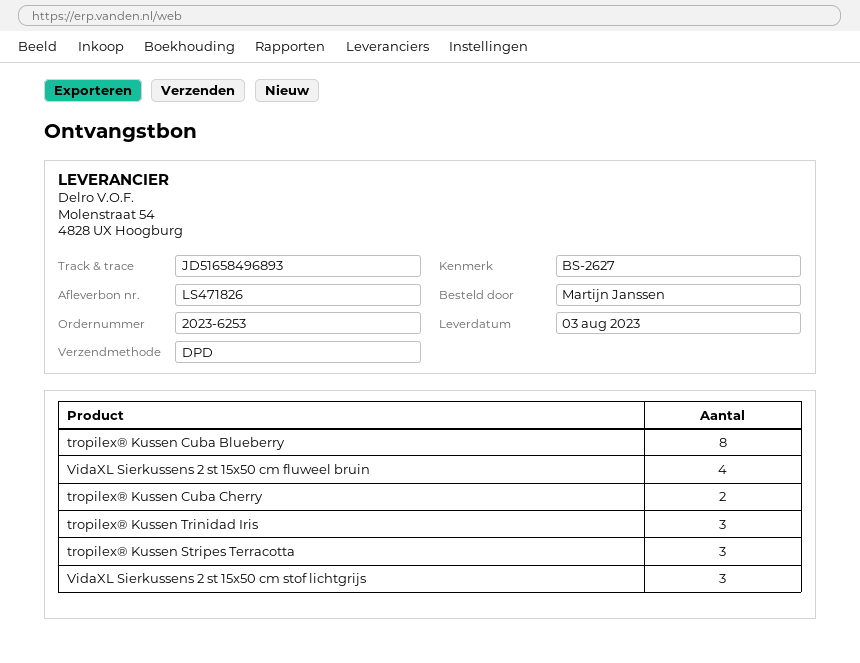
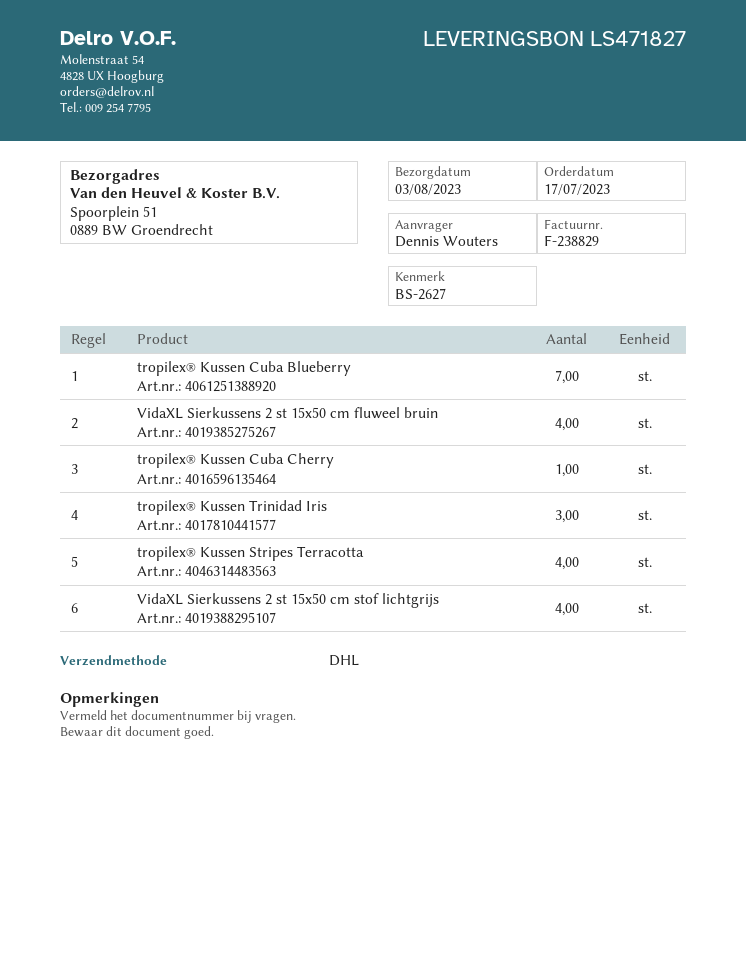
delivery note number: LS471826 -> LS471827
ordered by: Martijn Janssen -> Dennis Wouters
shipping method: DPD -> DHL
tropilex® Kussen Cuba Blueberry: 8 -> 7
tropilex® Kussen Cuba Cherry: 2 -> 1
tropilex® Kussen Stripes Terracotta: 3 -> 4
VidaXL Sierkussens 2 st 15x50 cm stof lichtgrijs: 3 -> 4

